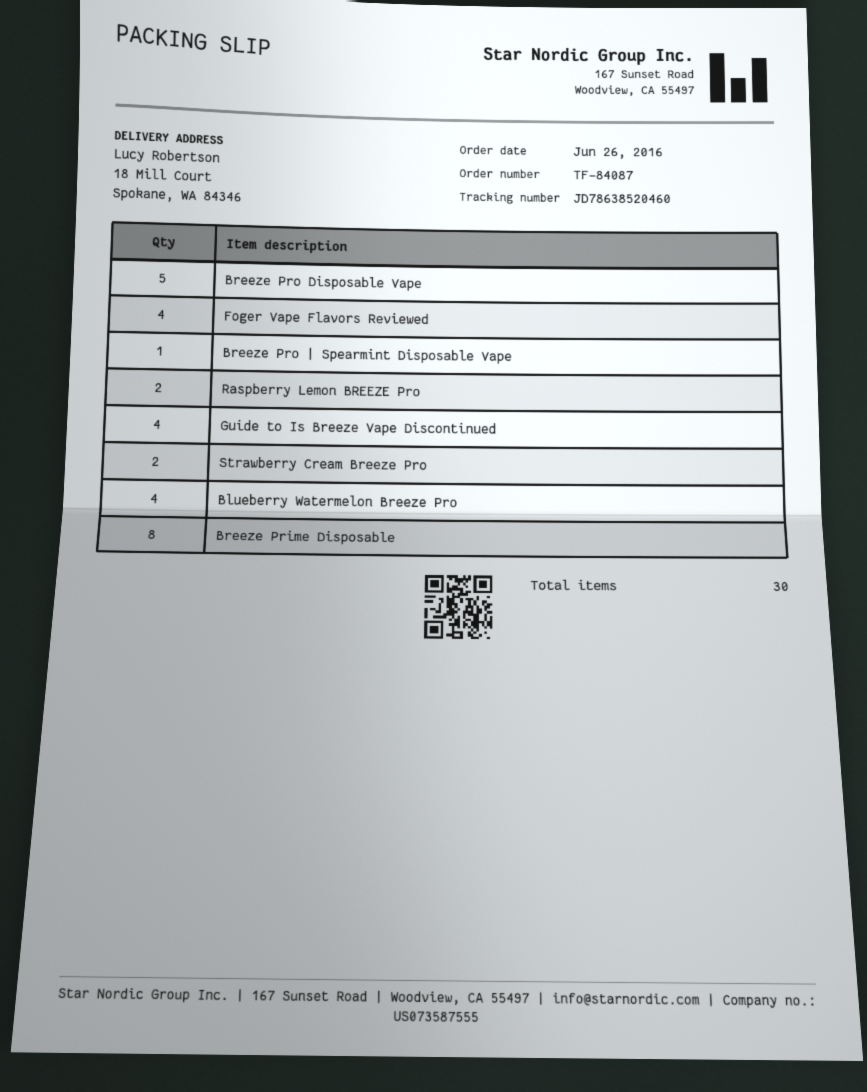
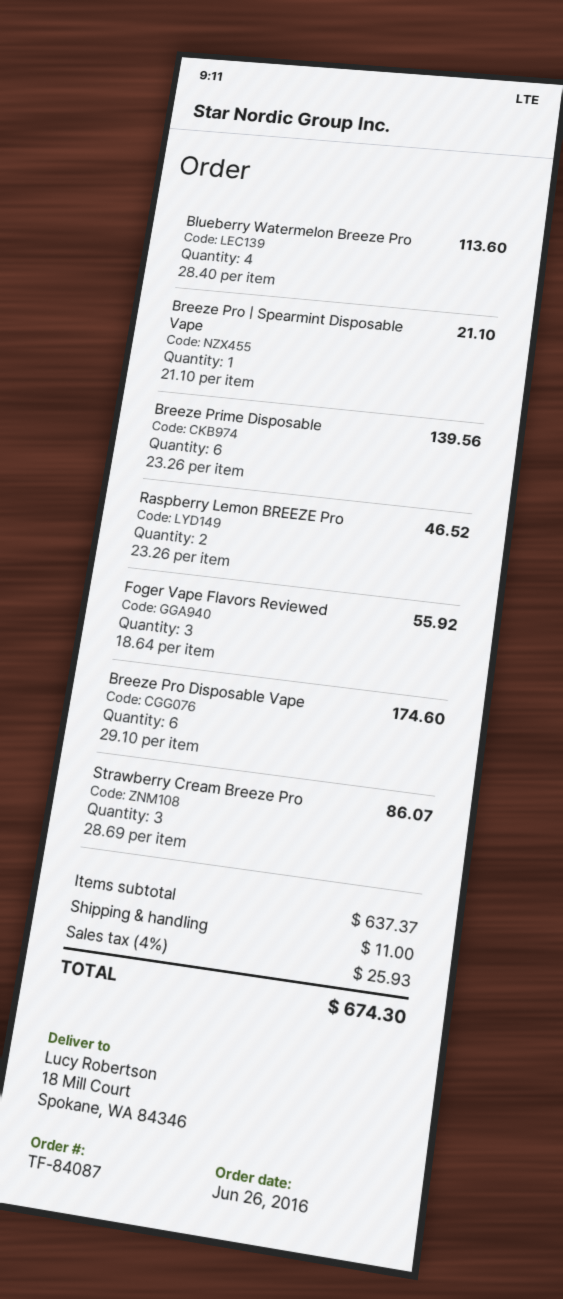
Breeze Pro Disposable Vape: 5 -> 6
Foger Vape Flavors Reviewed: 4 -> 3
Guide to Is Breeze Vape Discontinued: 4 -> none
Strawberry Cream Breeze Pro: 2 -> 3
Breeze Prime Disposable: 8 -> 6

